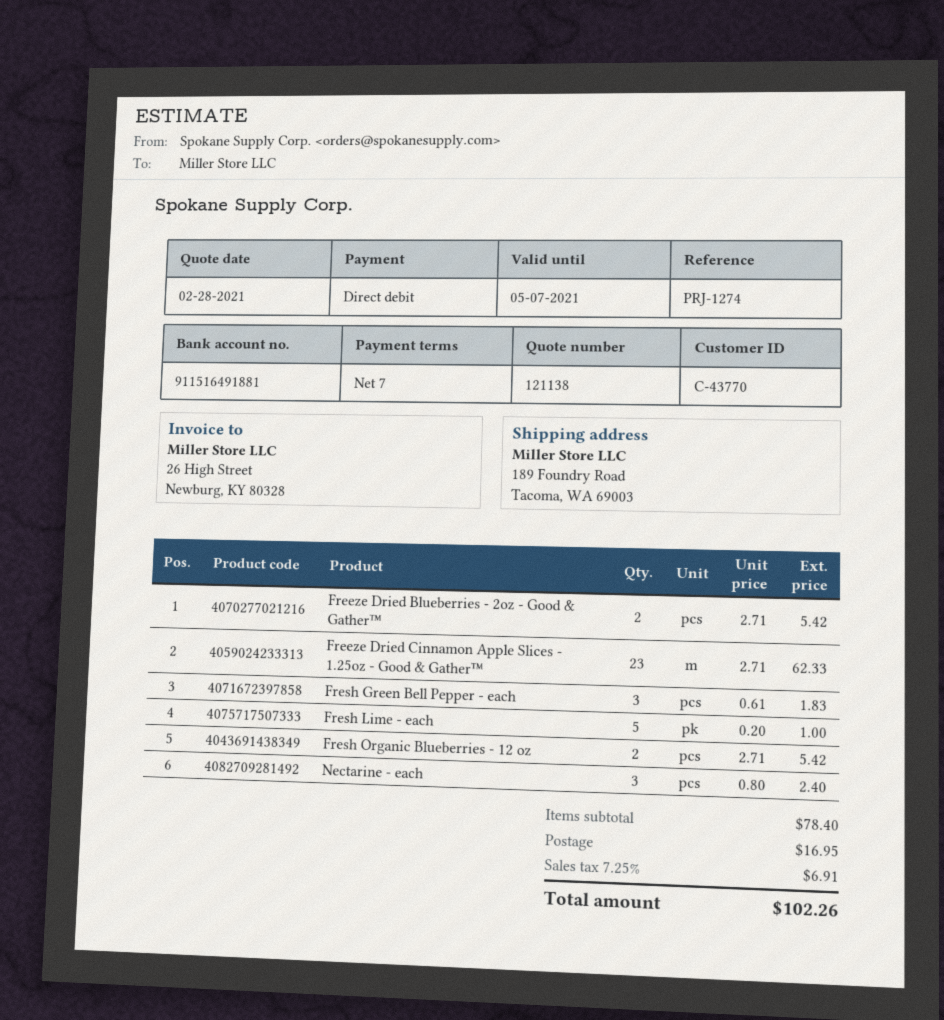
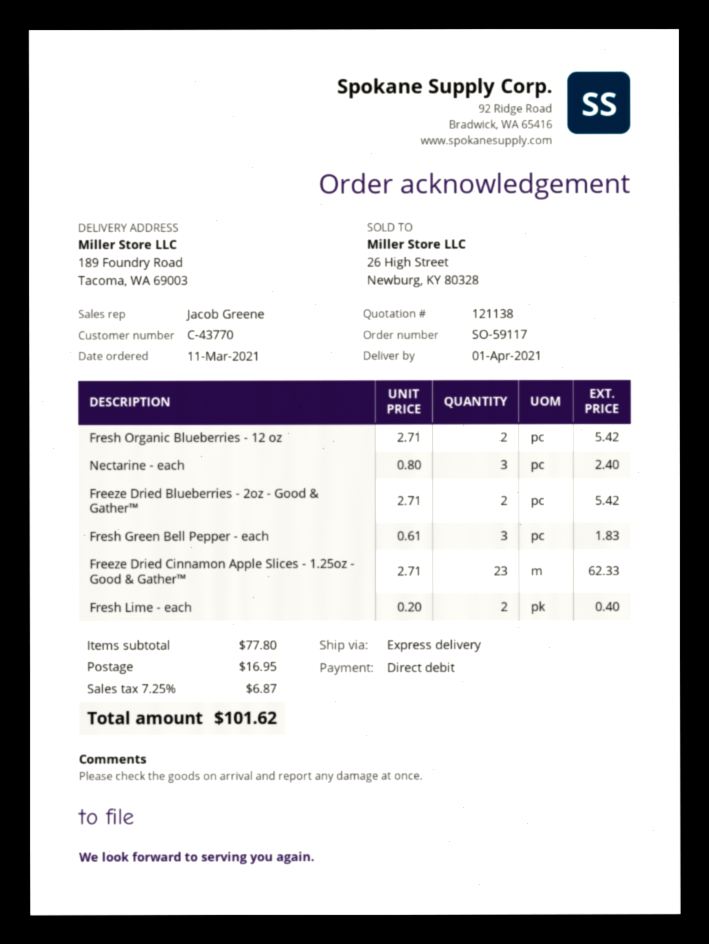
Fresh Lime - each: 5 x 0.20 = 1.00 -> 2 x 0.20 = 0.40
subtotal: 78.40 -> 77.80
tax: 7.25% = 6.91 -> 7.25% = 6.87
total: 102.26 -> 101.62

